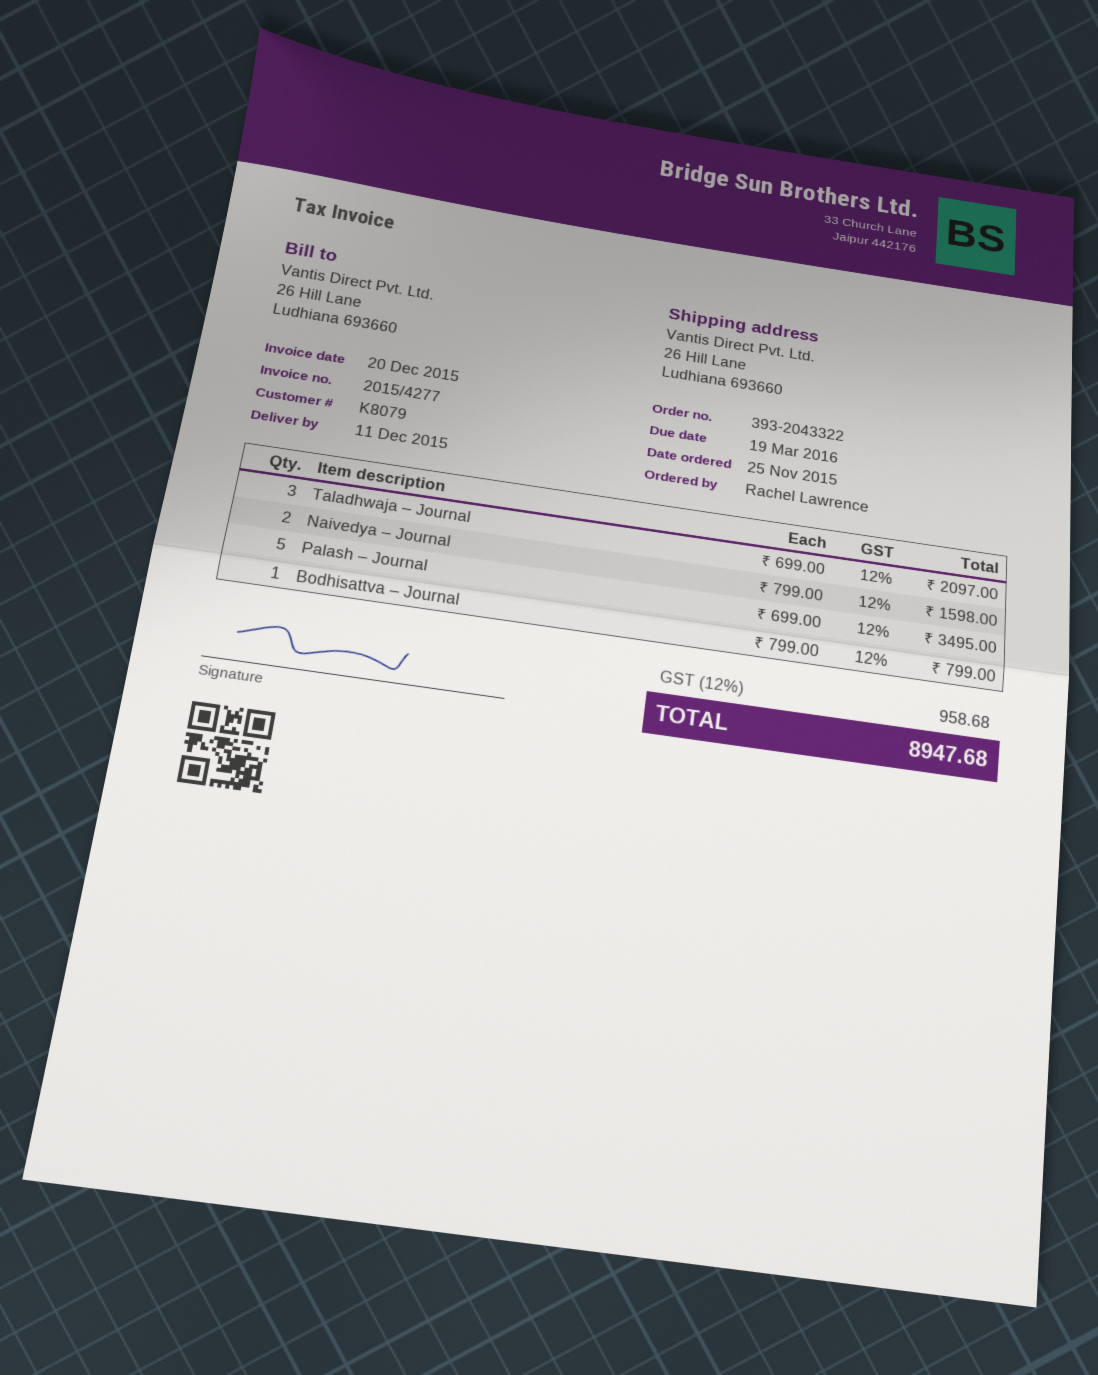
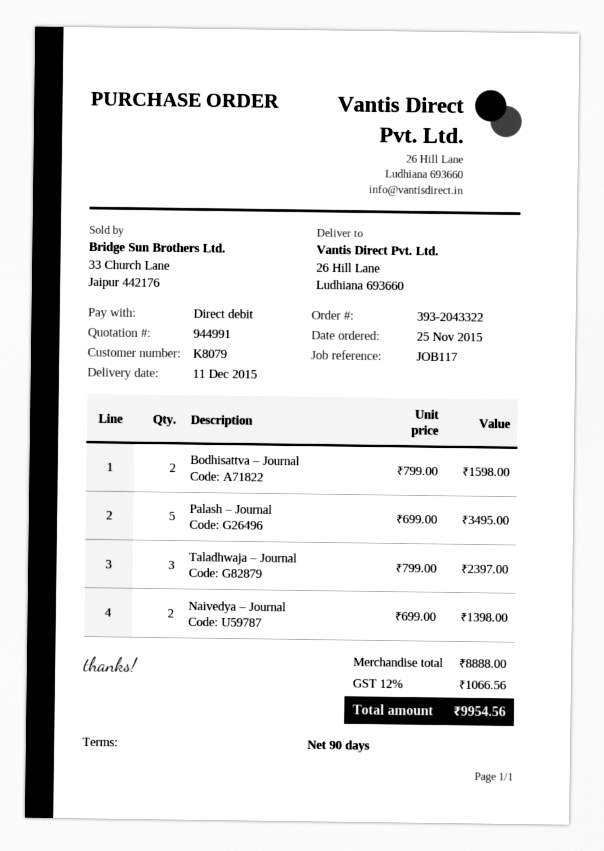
Taladhwaja – Journal: 3 x 699.00 = 2097.00 -> 3 x 799.00 = 2397.00
Naivedya – Journal: 2 x 799.00 = 1598.00 -> 2 x 699.00 = 1398.00
Bodhisattva – Journal: 1 x 799.00 = 799.00 -> 2 x 799.00 = 1598.00
tax: 12% = 958.68 -> 12% = 1066.56
total: 8947.68 -> 9954.56

